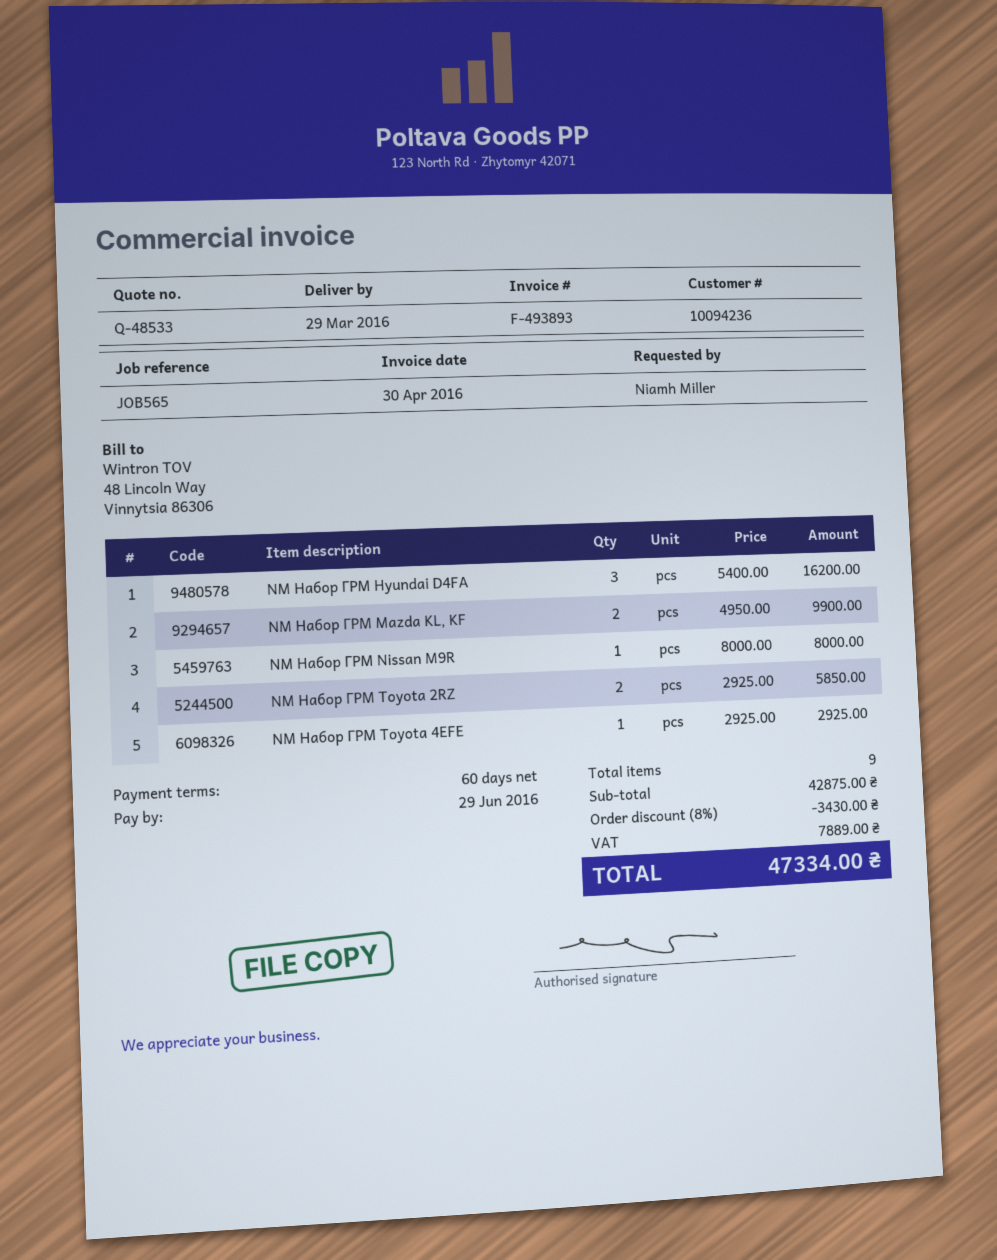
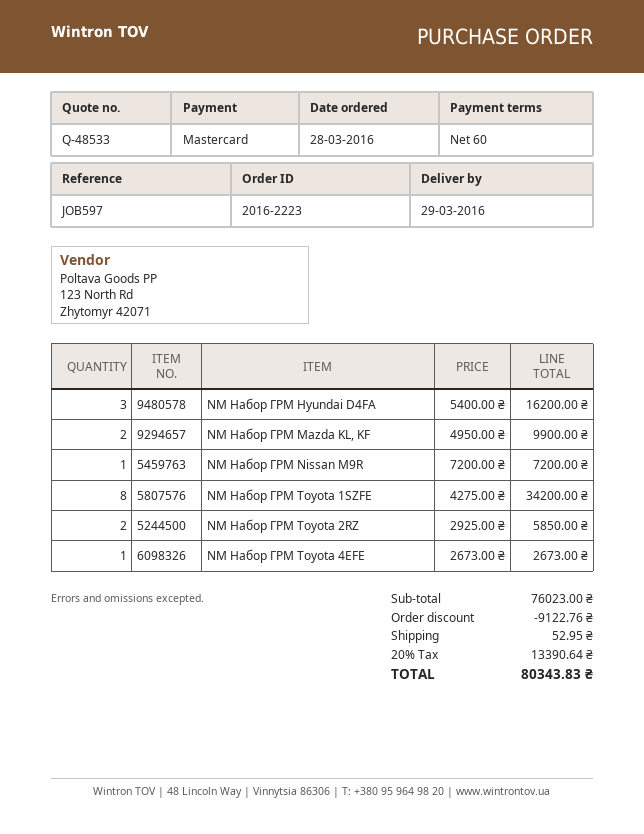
reference: JOB565 -> JOB597
NM Набор ГРМ Nissan M9R: 1 x 8000.00 = 8000.00 -> 1 x 7200.00 = 7200.00
NM Набор ГРМ Toyota 4EFE: 1 x 2925.00 = 2925.00 -> 1 x 2673.00 = 2673.00
NM Набор ГРМ Toyota 1SZFE: none -> 8 x 4275.00 = 34200.00
subtotal: 42875.00 -> 76023.00
discount: 3430.00 -> 9122.76
shipping: none -> 52.95
tax: 7889.00 -> 13390.64
total: 47334.00 -> 80343.83

